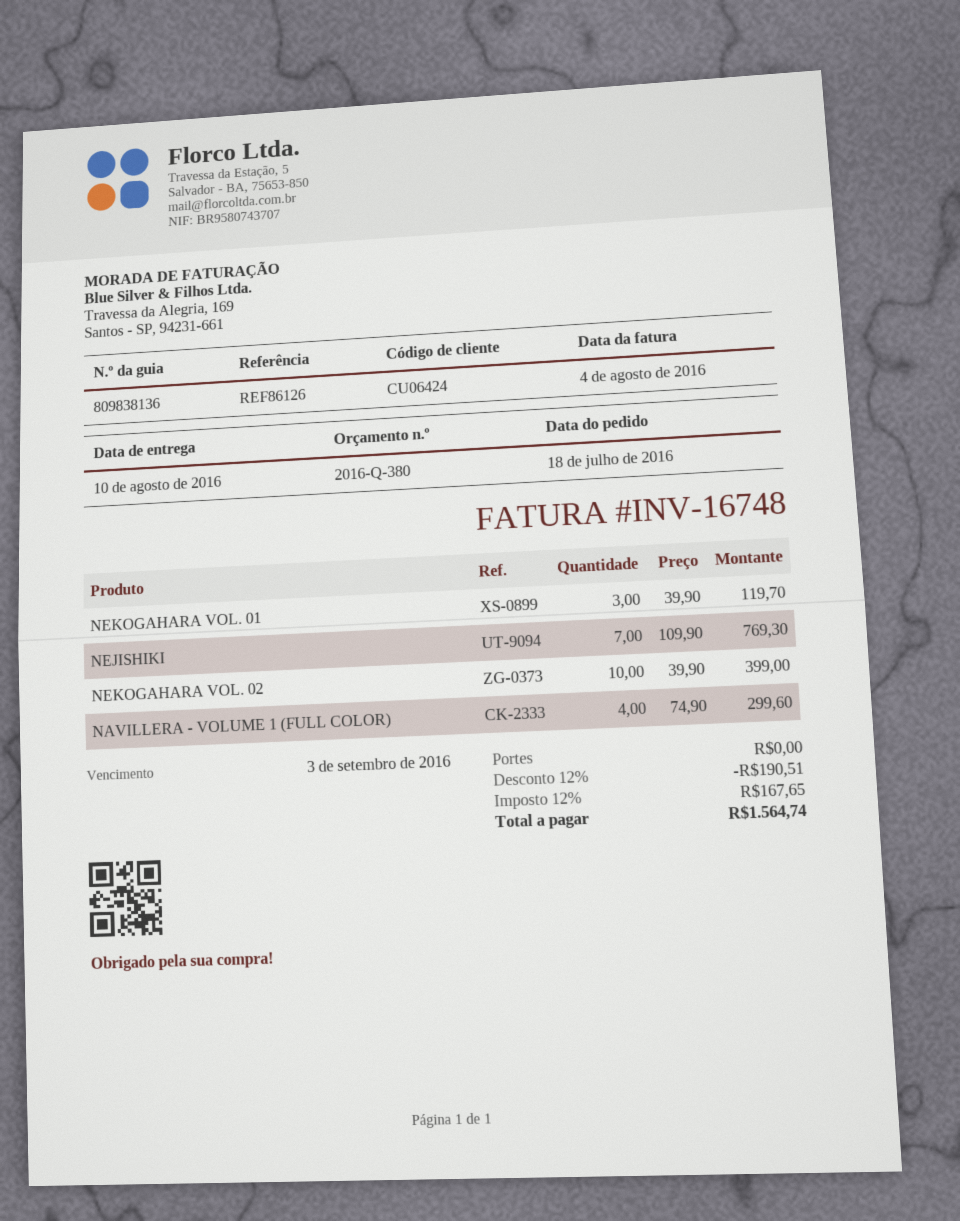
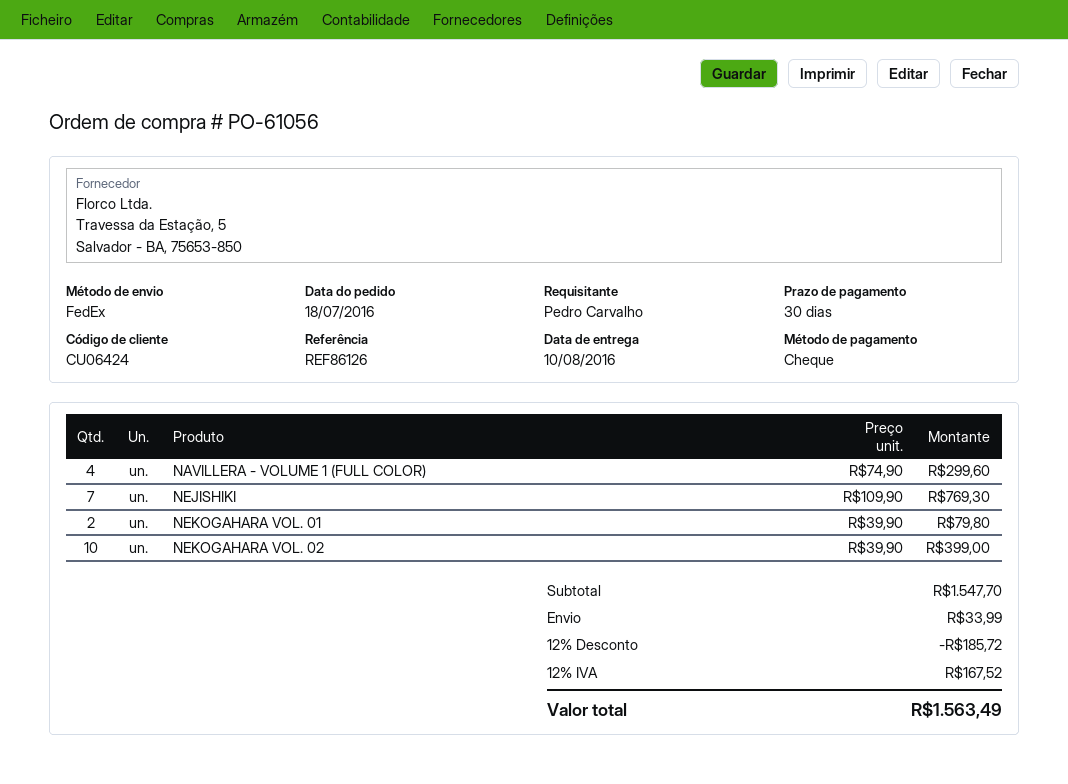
NEKOGAHARA VOL. 01: 3 x 39.90 = 119.70 -> 2 x 39.90 = 79.80
discount: 12% = 190.51 -> 12% = 185.72
shipping: 0.00 -> 33.99
tax: 12% = 167.65 -> 12% = 167.52
total: 1564.74 -> 1563.49

